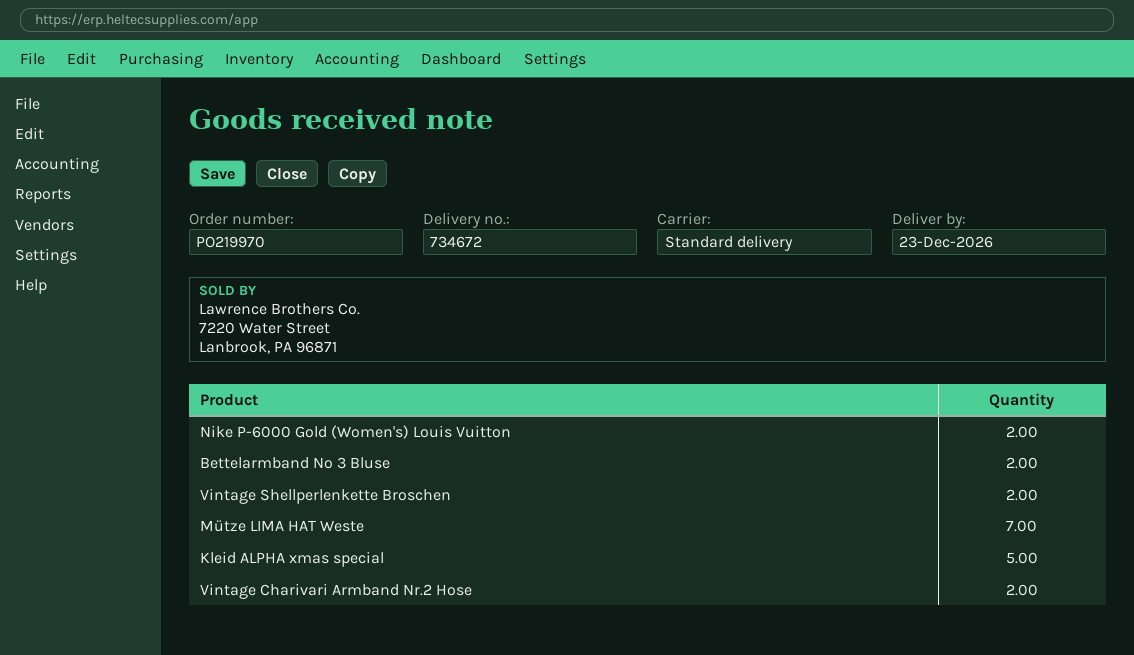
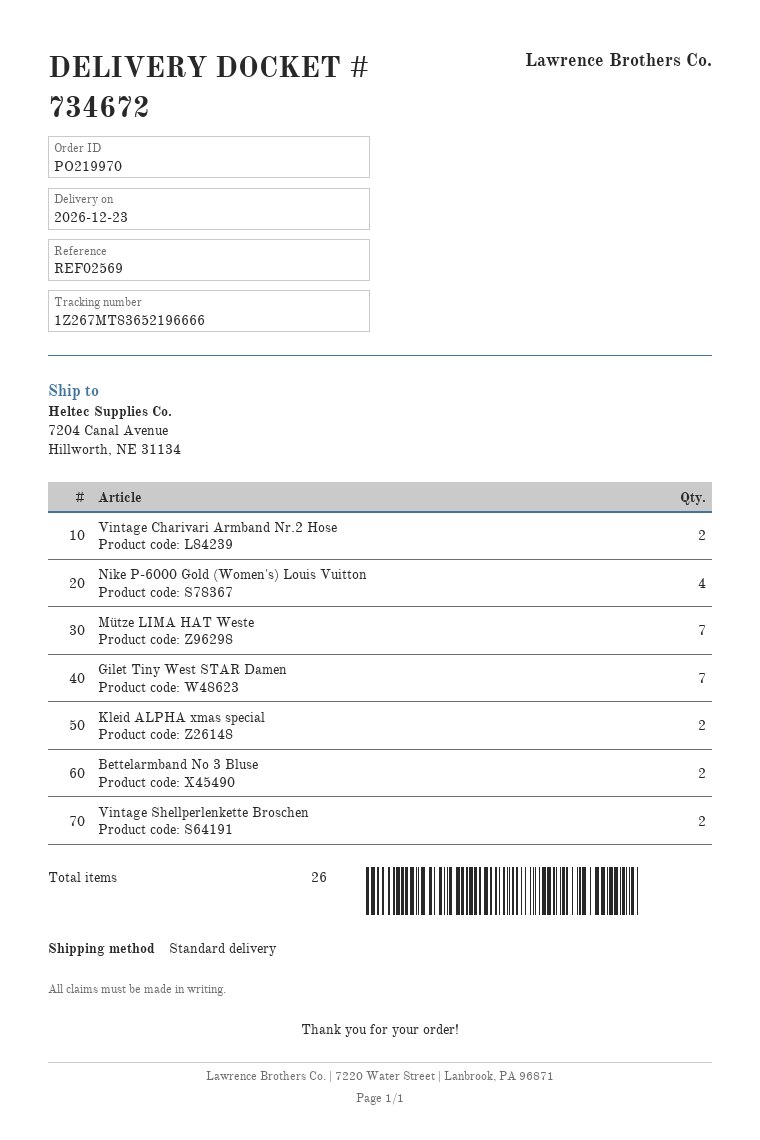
Nike P-6000 Gold (Women's) Louis Vuitton: 2 -> 4
Kleid ALPHA xmas special: 5 -> 2
Gilet Tiny West STAR Damen: none -> 7

